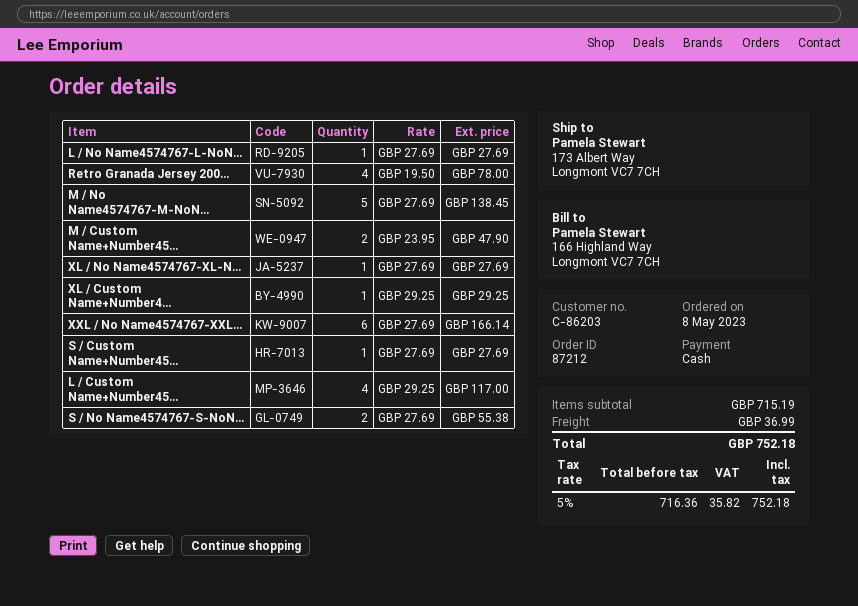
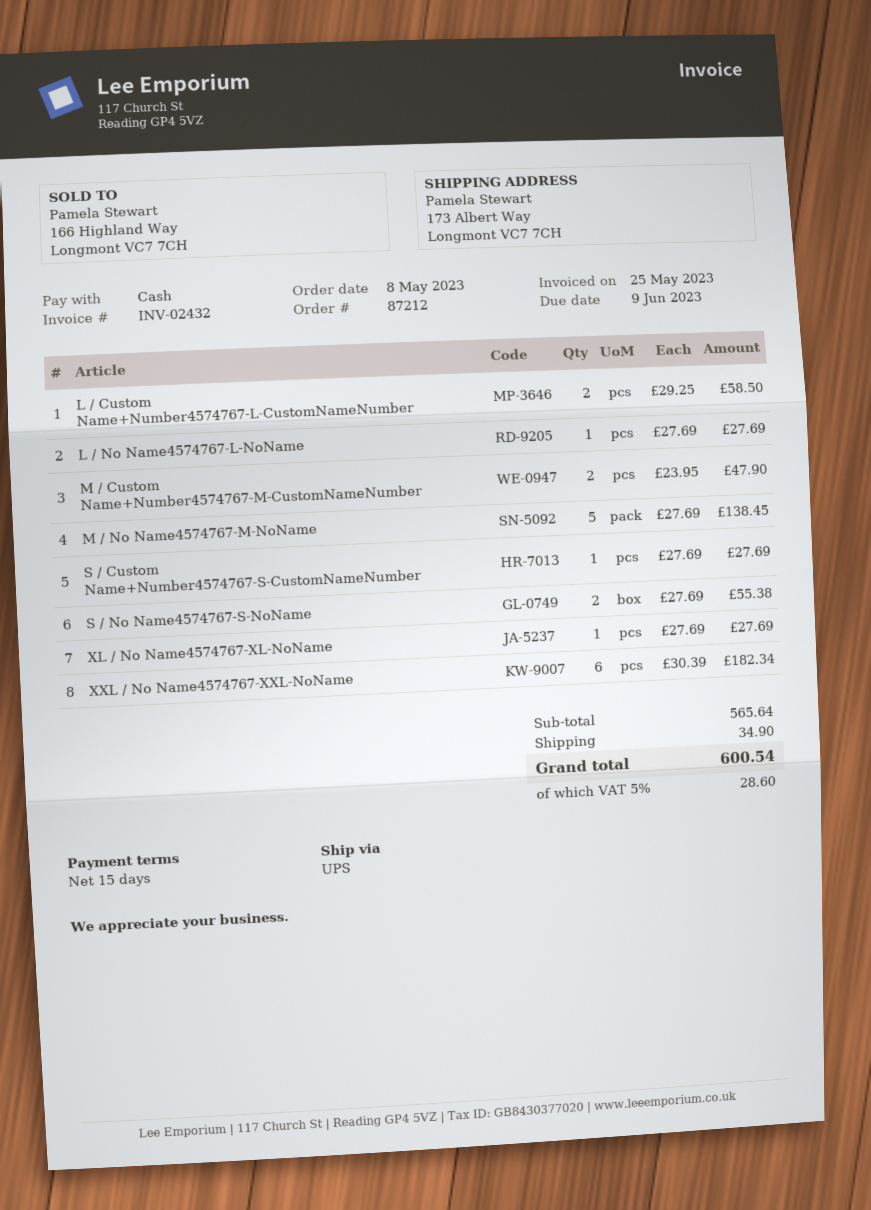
Retro Granada Jersey 200...: 4 x 19.50 = 78.00 -> none
XL / Custom Name+Number4...: 1 x 29.25 = 29.25 -> none
XXL / No Name4574767-XXL...: 6 x 27.69 = 166.14 -> 6 x 30.39 = 182.34
L / Custom Name+Number45...: 4 x 29.25 = 117.00 -> 2 x 29.25 = 58.50
subtotal: 715.19 -> 565.64
shipping: 36.99 -> 34.90
tax: 5% = 35.82 -> 5% = 28.60
total: 752.18 -> 600.54

